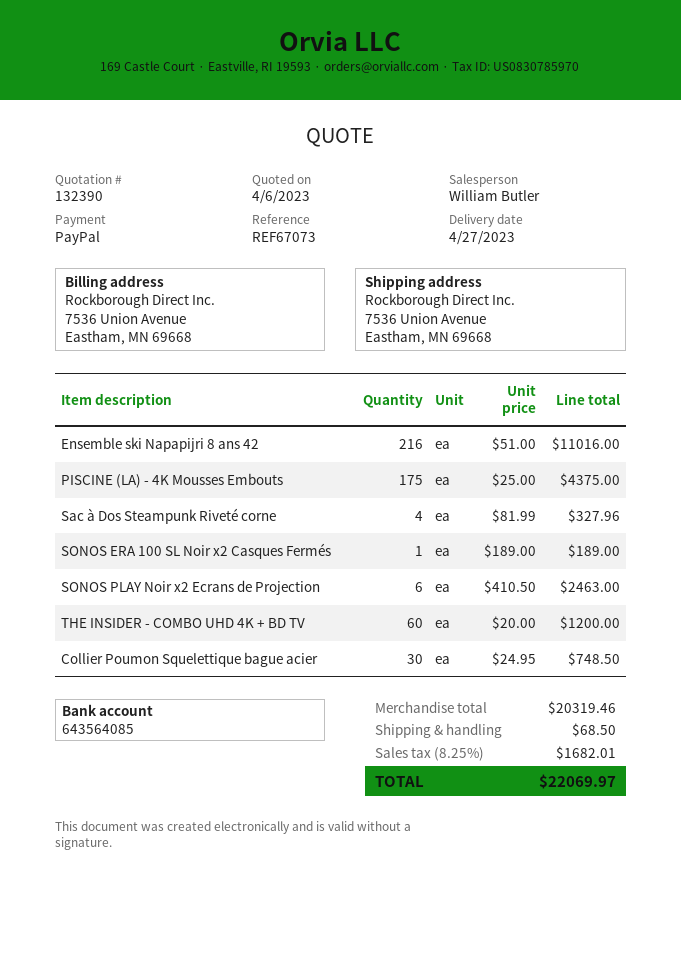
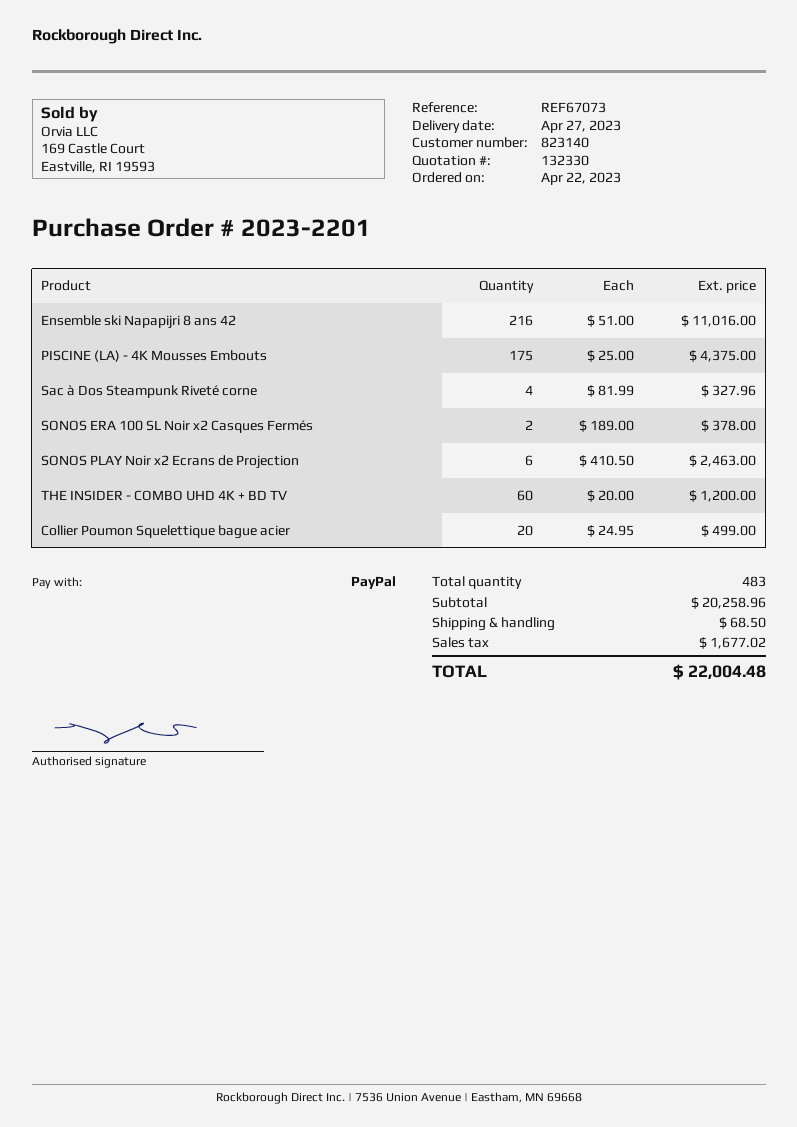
quote number: 132390 -> 132330
SONOS ERA 100 SL Noir x2 Casques Fermés: 1 x 189.00 = 189.00 -> 2 x 189.00 = 378.00
Collier Poumon Squelettique bague acier: 30 x 24.95 = 748.50 -> 20 x 24.95 = 499.00
subtotal: 20319.46 -> 20258.96
tax: 1682.01 -> 1677.02
total: 22069.97 -> 22004.48

